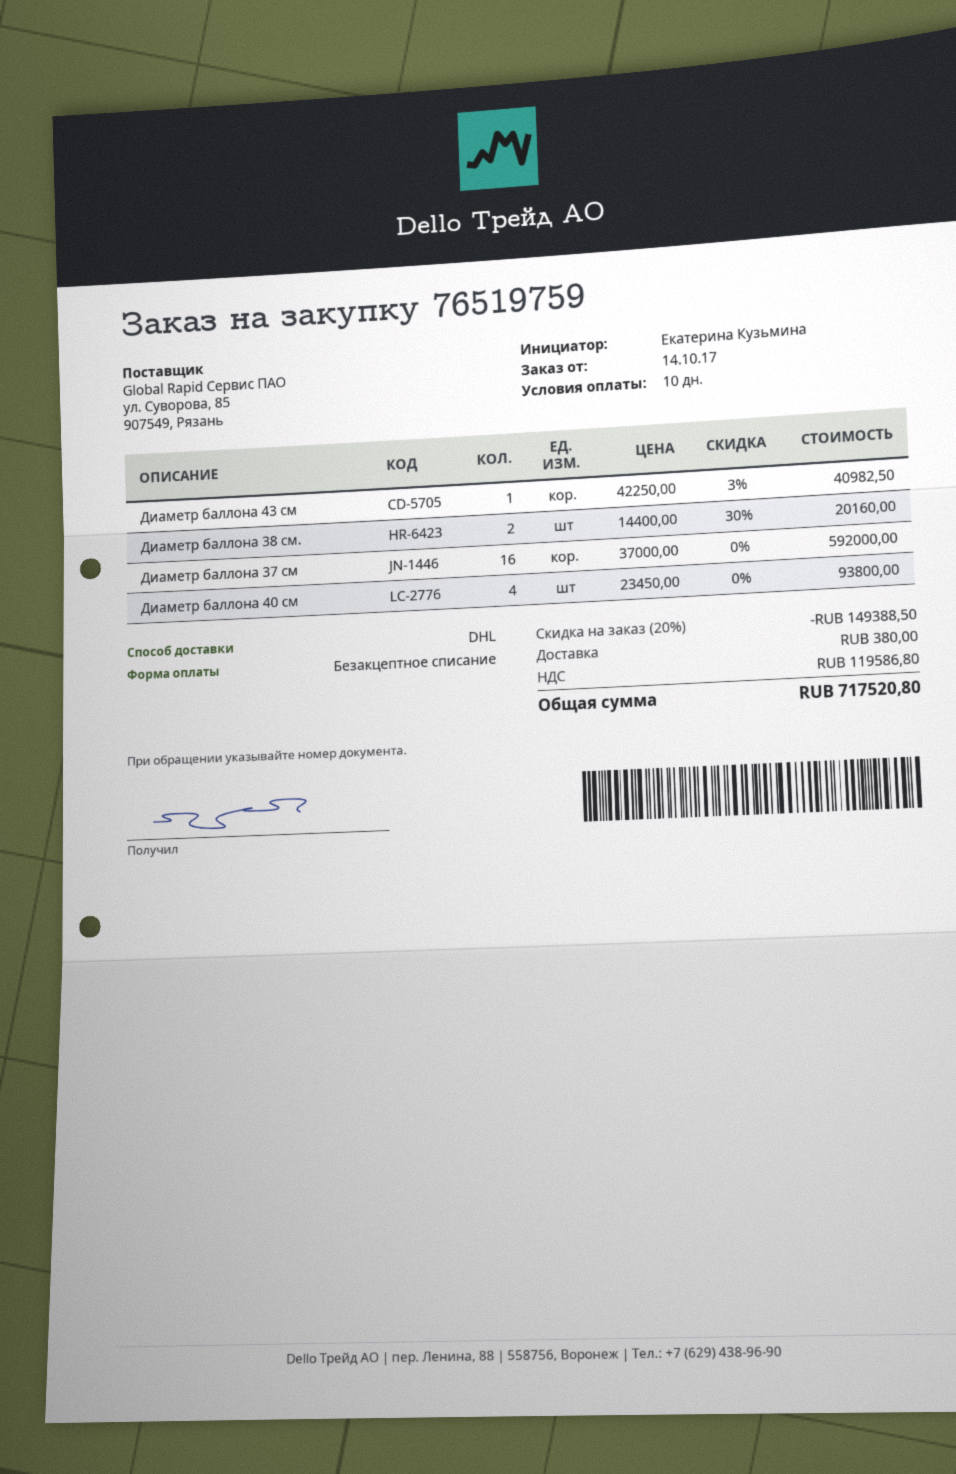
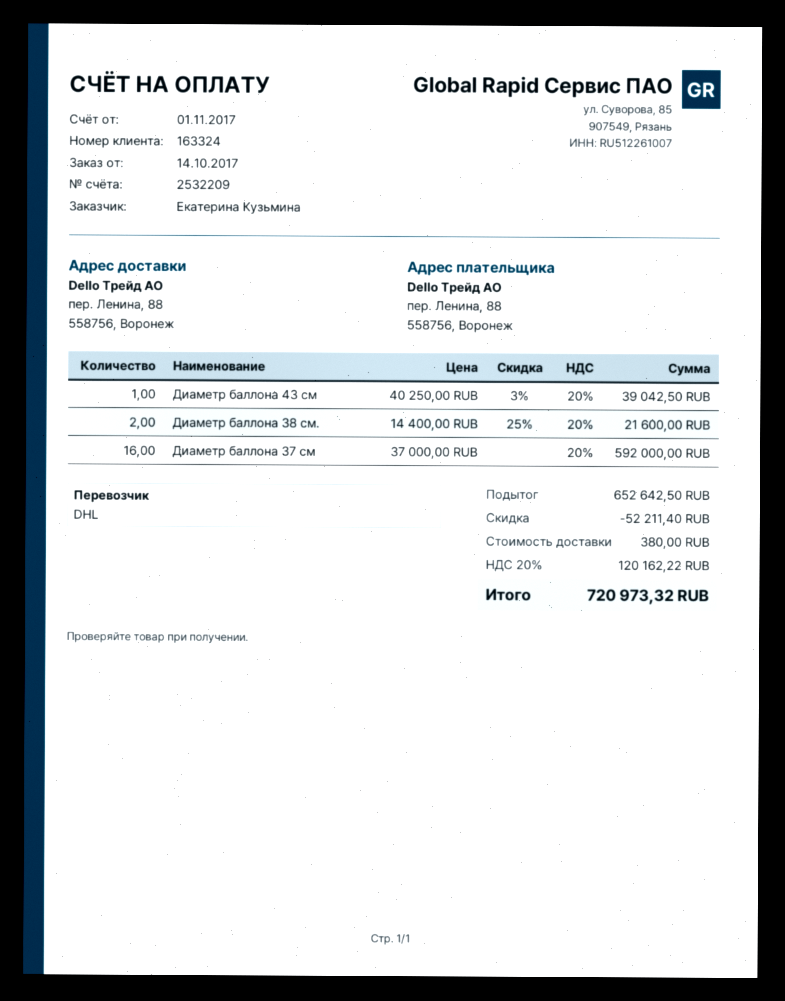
Диаметр баллона 43 см: 1 x 42250.00 - 3% = 40982.50 -> 1 x 40250.00 - 3% = 39042.50
Диаметр баллона 38 см.: 2 x 14400.00 - 30% = 20160.00 -> 2 x 14400.00 - 25% = 21600.00
Диаметр баллона 40 см: 4 x 23450.00 = 93800.00 -> none
discount: 149388.50 -> 52211.40
tax: 119586.80 -> 120162.22
total: 717520.80 -> 720973.32

